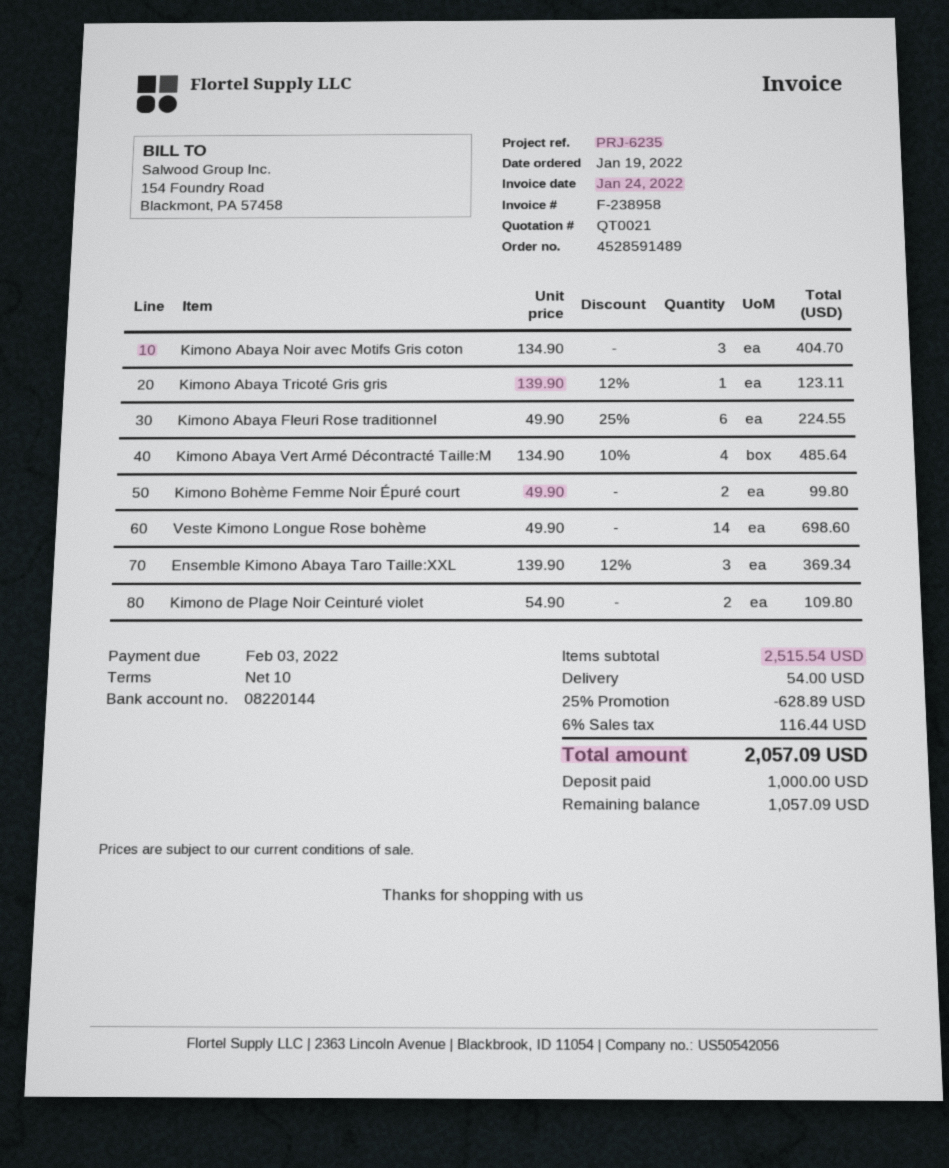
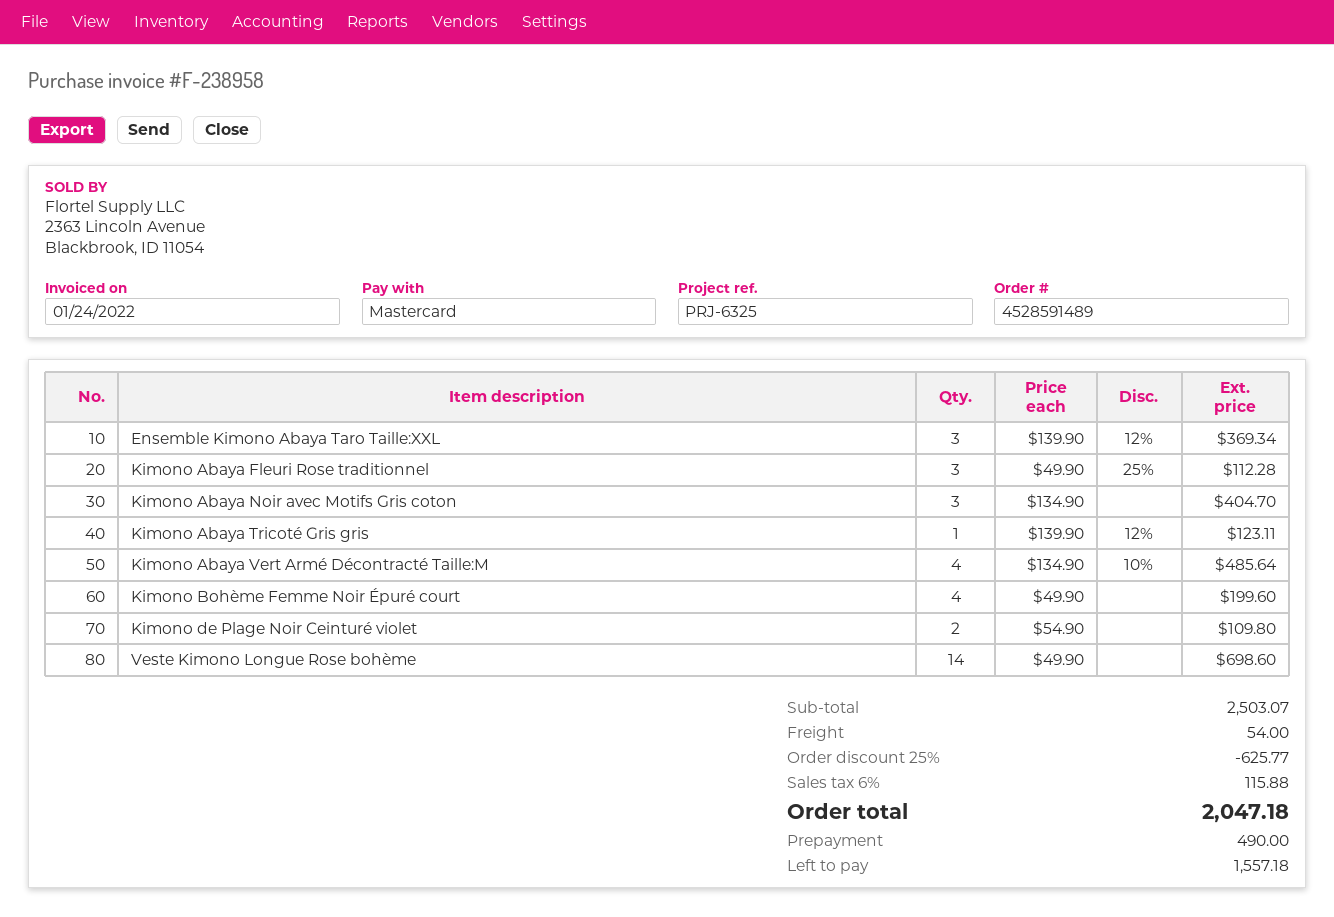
reference: PRJ-6235 -> PRJ-6325
Kimono Abaya Fleuri Rose traditionnel: 6 x 49.90 - 25% = 224.55 -> 3 x 49.90 - 25% = 112.28
Kimono Bohème Femme Noir Épuré court: 2 x 49.90 = 99.80 -> 4 x 49.90 = 199.60
subtotal: 2515.54 -> 2503.07
discount: 25% = 628.89 -> 25% = 625.77
tax: 6% = 116.44 -> 6% = 115.88
total: 2057.09 -> 2047.18
deposit: 1000.00 -> 490.00
balance: 1057.09 -> 1557.18

